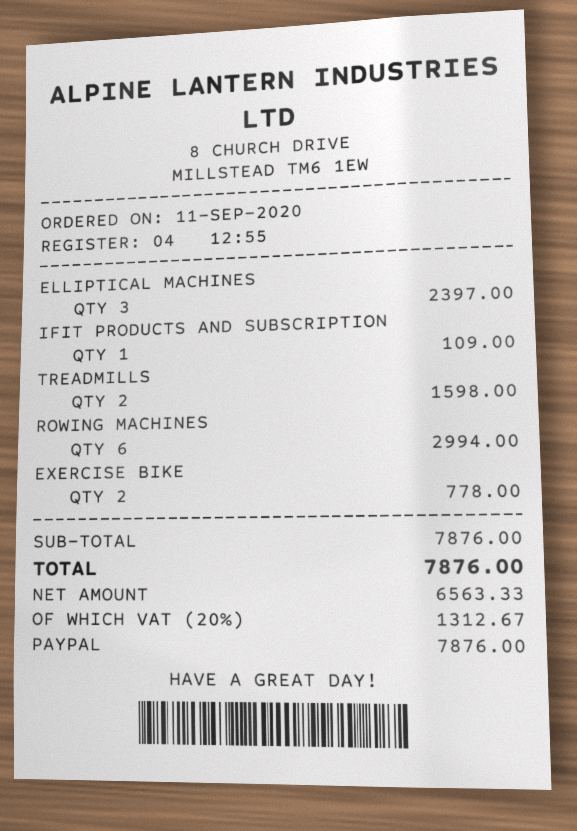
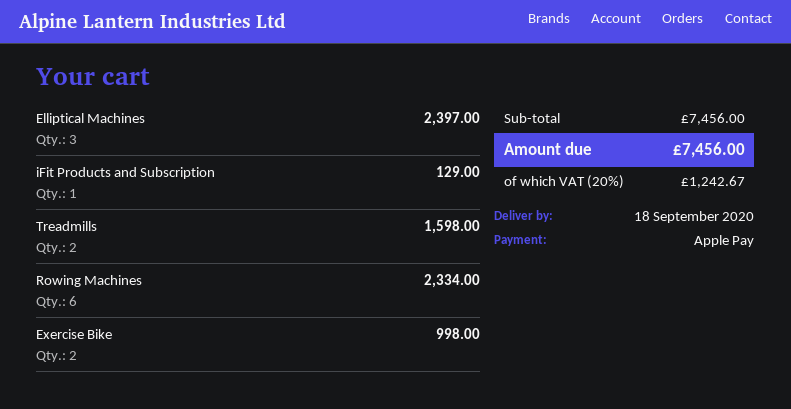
payment method: PayPal -> Apple Pay
IFIT PRODUCTS AND SUBSCRIPTION: 1 for 109.00 -> 1 for 129.00
ROWING MACHINES: 6 for 2994.00 -> 6 for 2334.00
EXERCISE BIKE: 2 for 778.00 -> 2 for 998.00
subtotal: 7876.00 -> 7456.00
tax: 20% = 1312.67 -> 20% = 1242.67
total: 7876.00 -> 7456.00

